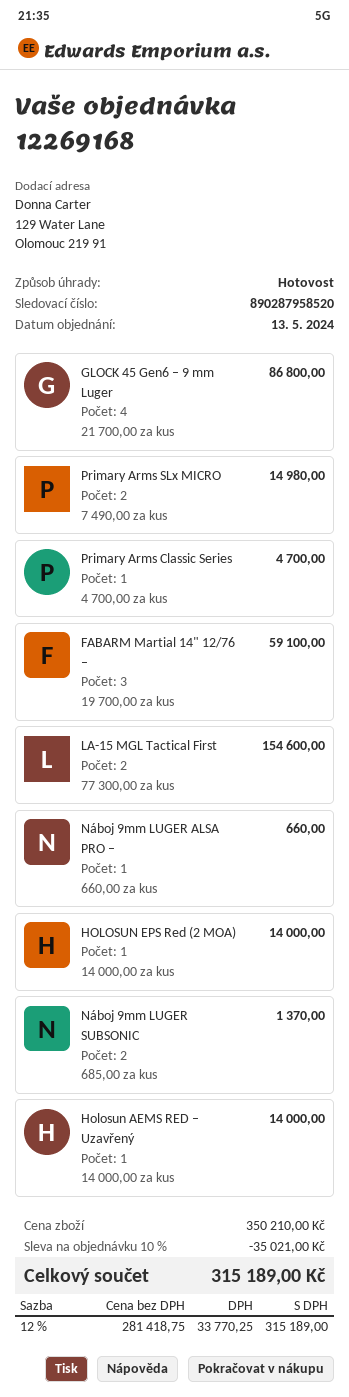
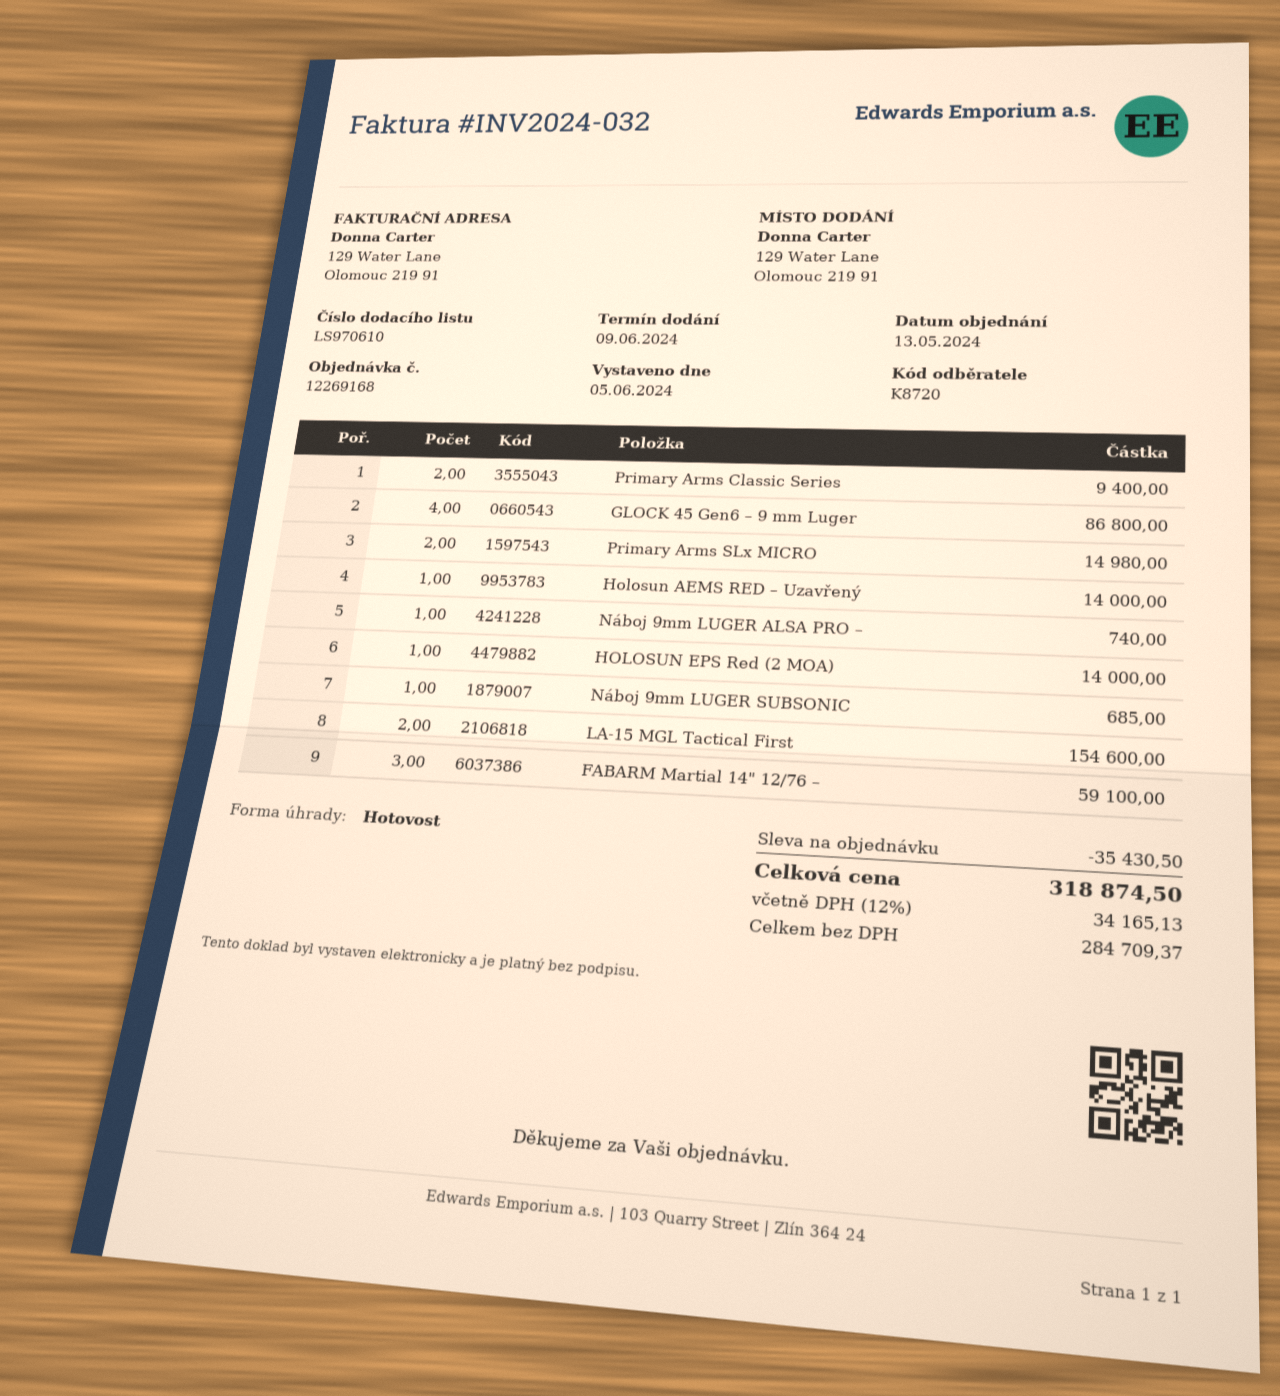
Primary Arms Classic Series: 1 for 4700.00 -> 2 for 9400.00
Náboj 9mm LUGER ALSA PRO –: 1 for 660.00 -> 1 for 740.00
Náboj 9mm LUGER SUBSONIC: 2 for 1370.00 -> 1 for 685.00
discount: 35021.00 -> 35430.50
net: 281418.75 -> 284709.37
tax: 12% = 33770.25 -> 12% = 34165.13
total: 315189.00 -> 318874.50

